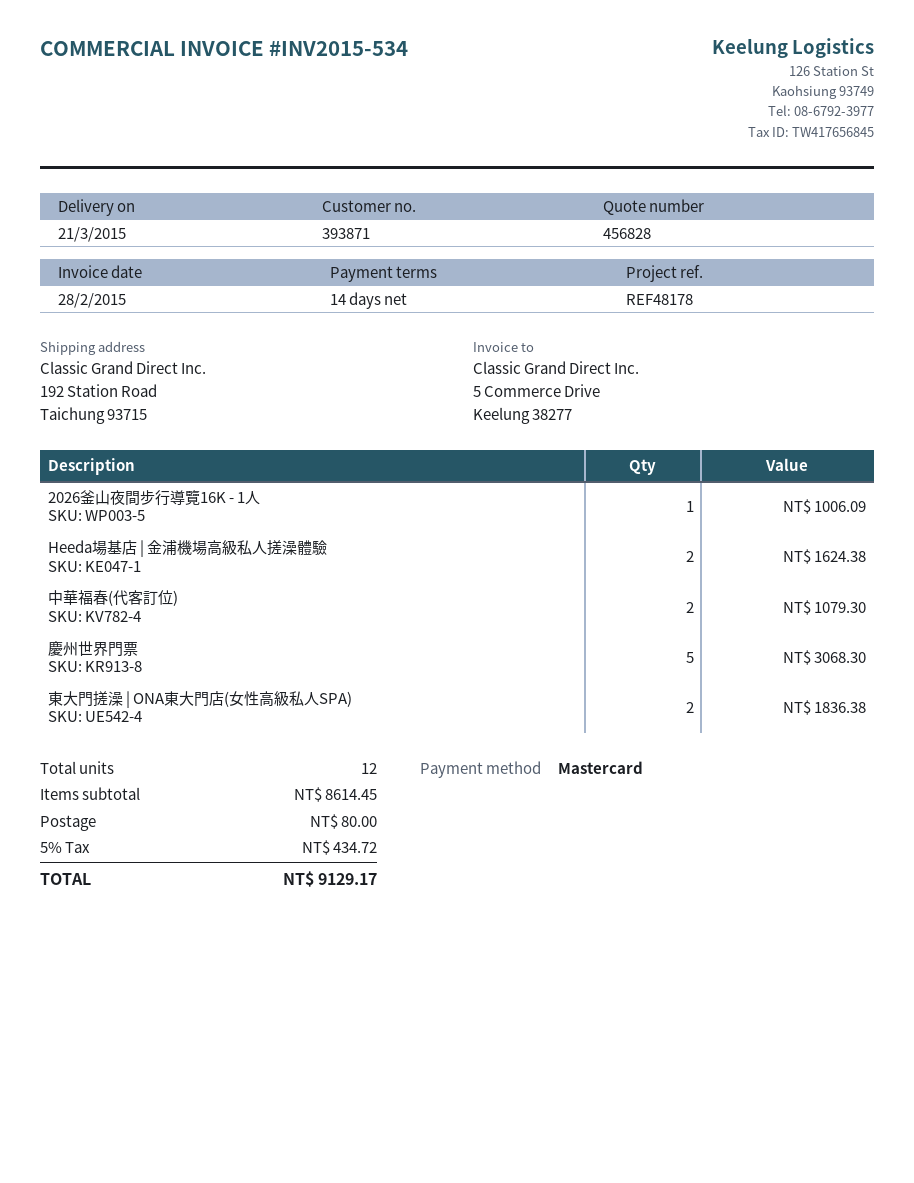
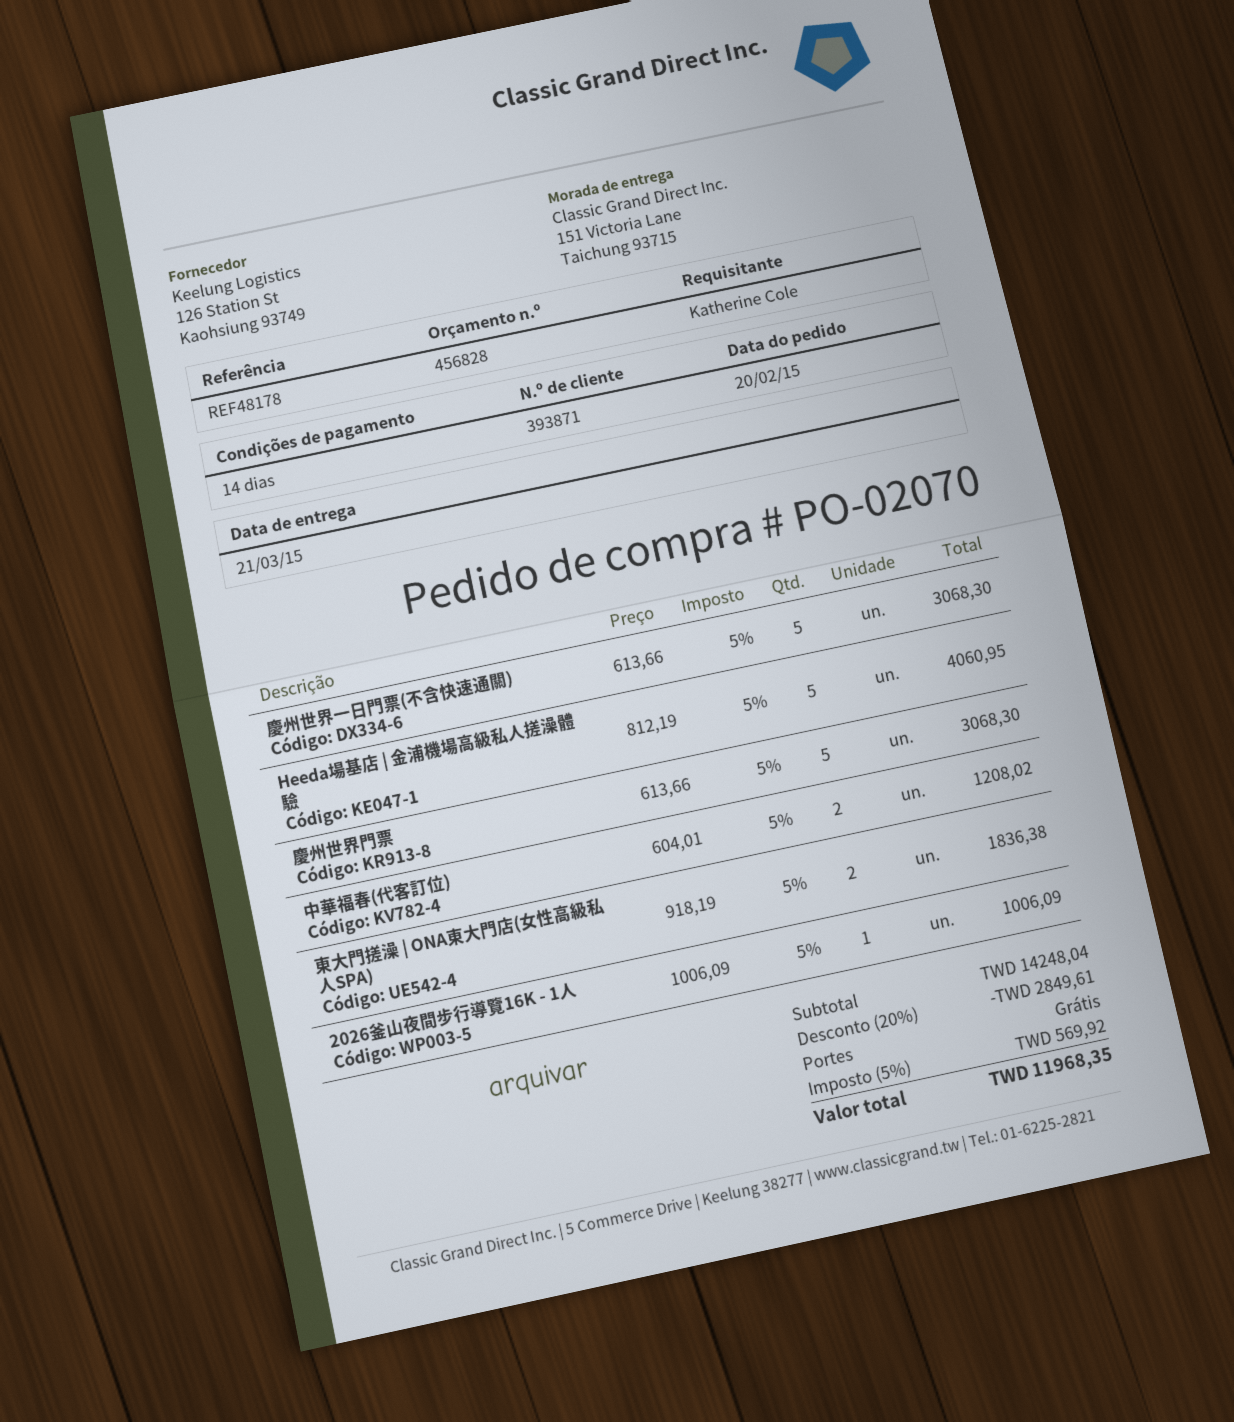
ship to: 192 Station Road, Taichung 93715 -> 151 Victoria Lane, Taichung 93715
Heeda場基店 | 金浦機場高級私人搓澡體驗: 2 for 1624.38 -> 5 for 4060.95
中華福春(代客訂位): 2 for 1079.30 -> 2 for 1208.02
慶州世界一日門票(不含快速通關): none -> 5 for 3068.30
subtotal: 8614.45 -> 14248.04
discount: none -> 20% = 2849.61
shipping: 80.00 -> 0.00
tax: 5% = 434.72 -> 5% = 569.92
total: 9129.17 -> 11968.35

